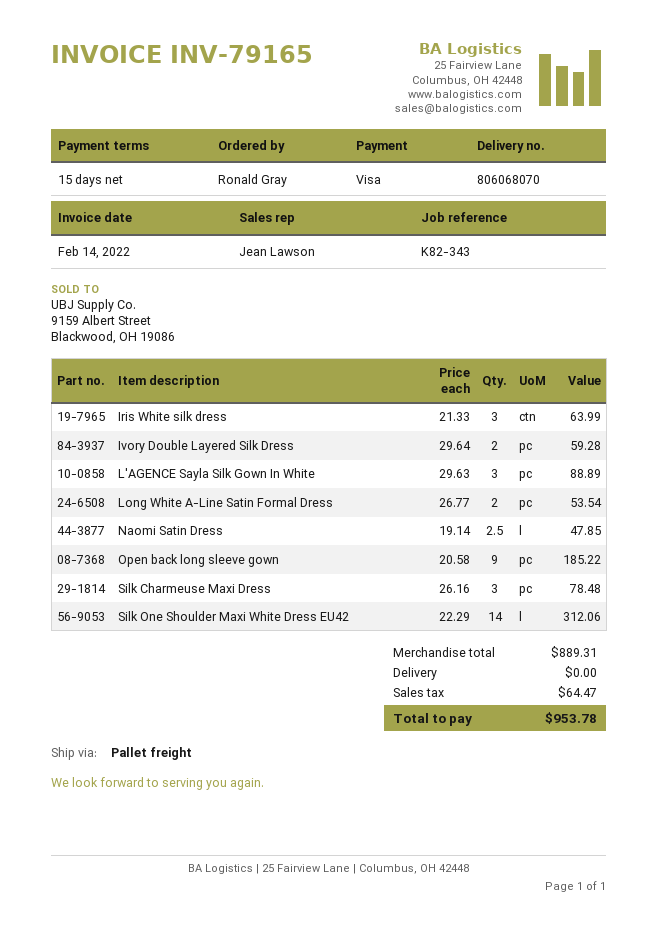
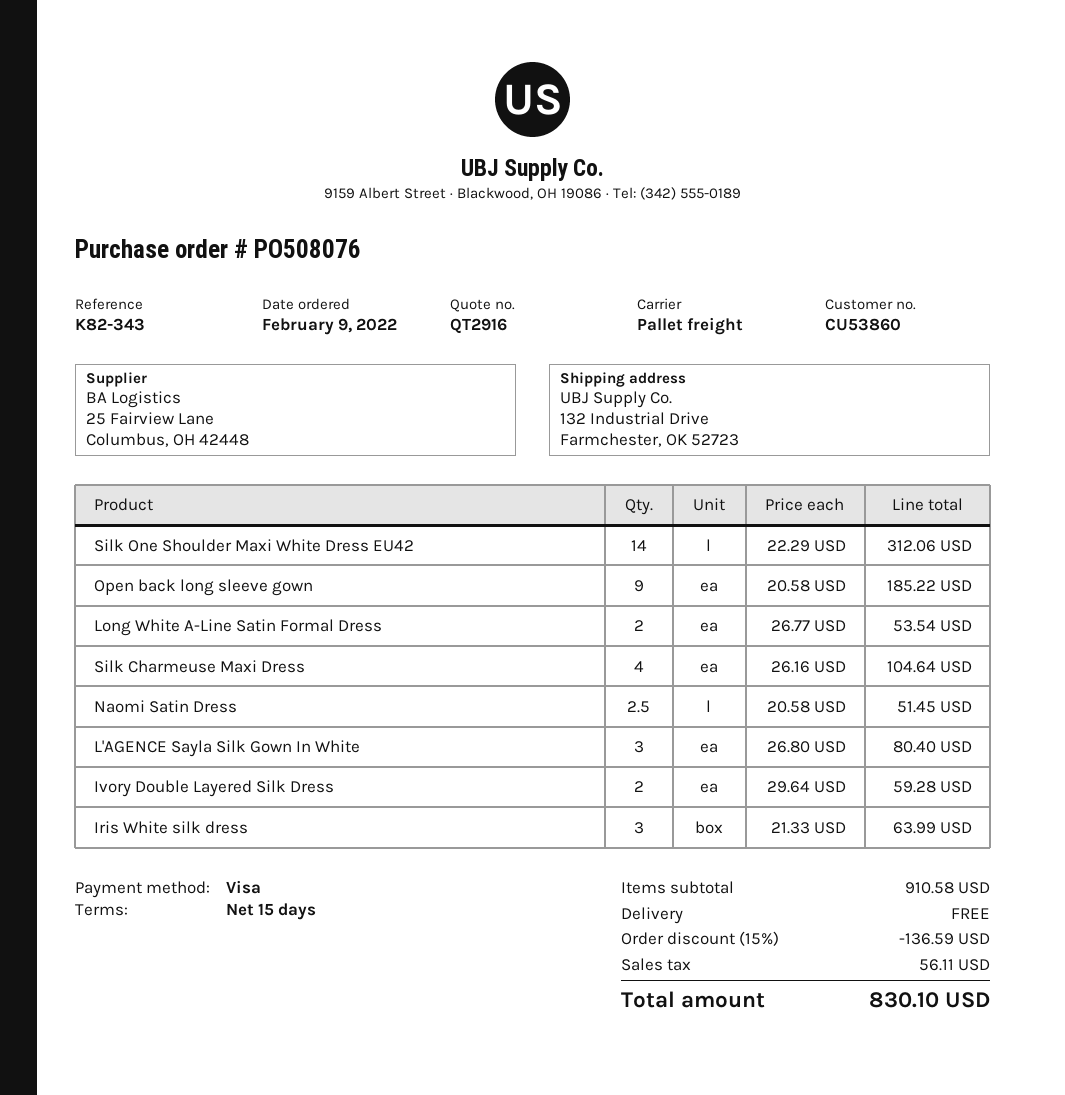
L'AGENCE Sayla Silk Gown In White: 3 x 29.63 = 88.89 -> 3 x 26.80 = 80.40
Naomi Satin Dress: 2.5 x 19.14 = 47.85 -> 2.5 x 20.58 = 51.45
Silk Charmeuse Maxi Dress: 3 x 26.16 = 78.48 -> 4 x 26.16 = 104.64
subtotal: 889.31 -> 910.58
discount: none -> 15% = 136.59
tax: 64.47 -> 56.11
total: 953.78 -> 830.10

